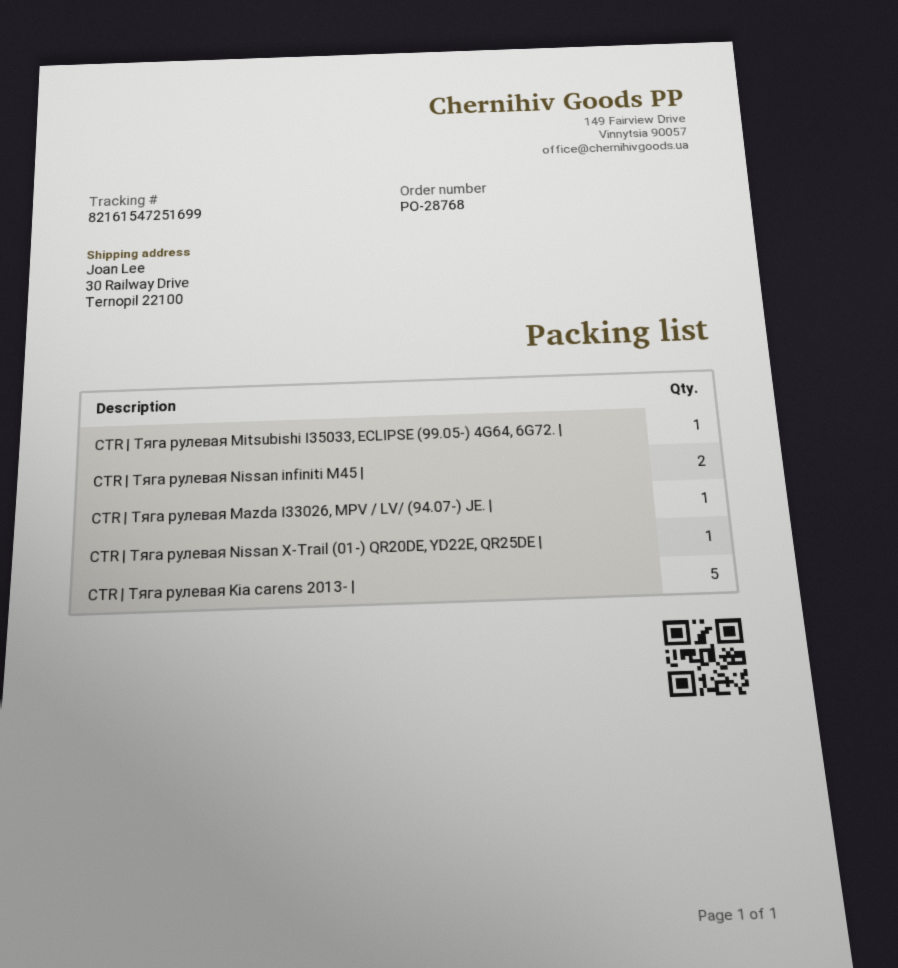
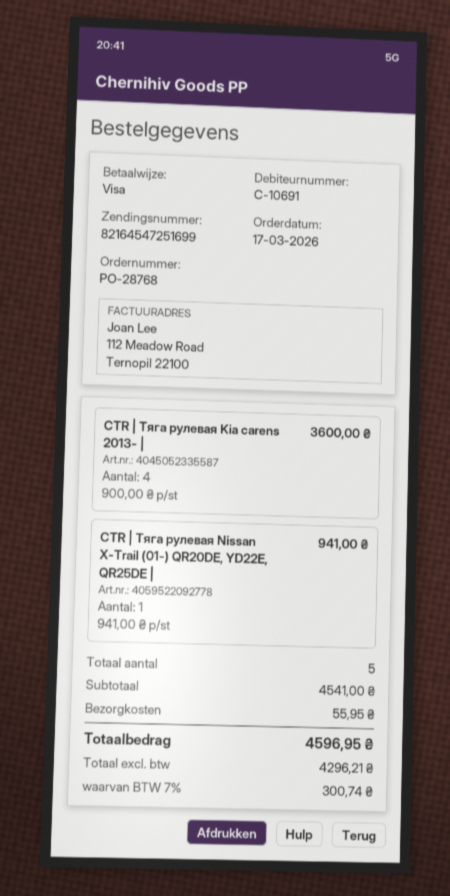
tracking number: 82161547251699 -> 82164547251699
CTR | Тяга рулевая Mitsubishi I35033, ECLIPSE (99.05-) 4G64, 6G72. |: 1 -> none
CTR | Тяга рулевая Nissan infiniti M45 |: 2 -> none
CTR | Тяга рулевая Mazda I33026, MPV / LV/ (94.07-) JE. |: 1 -> none
CTR | Тяга рулевая Kia carens 2013- |: 5 -> 4

